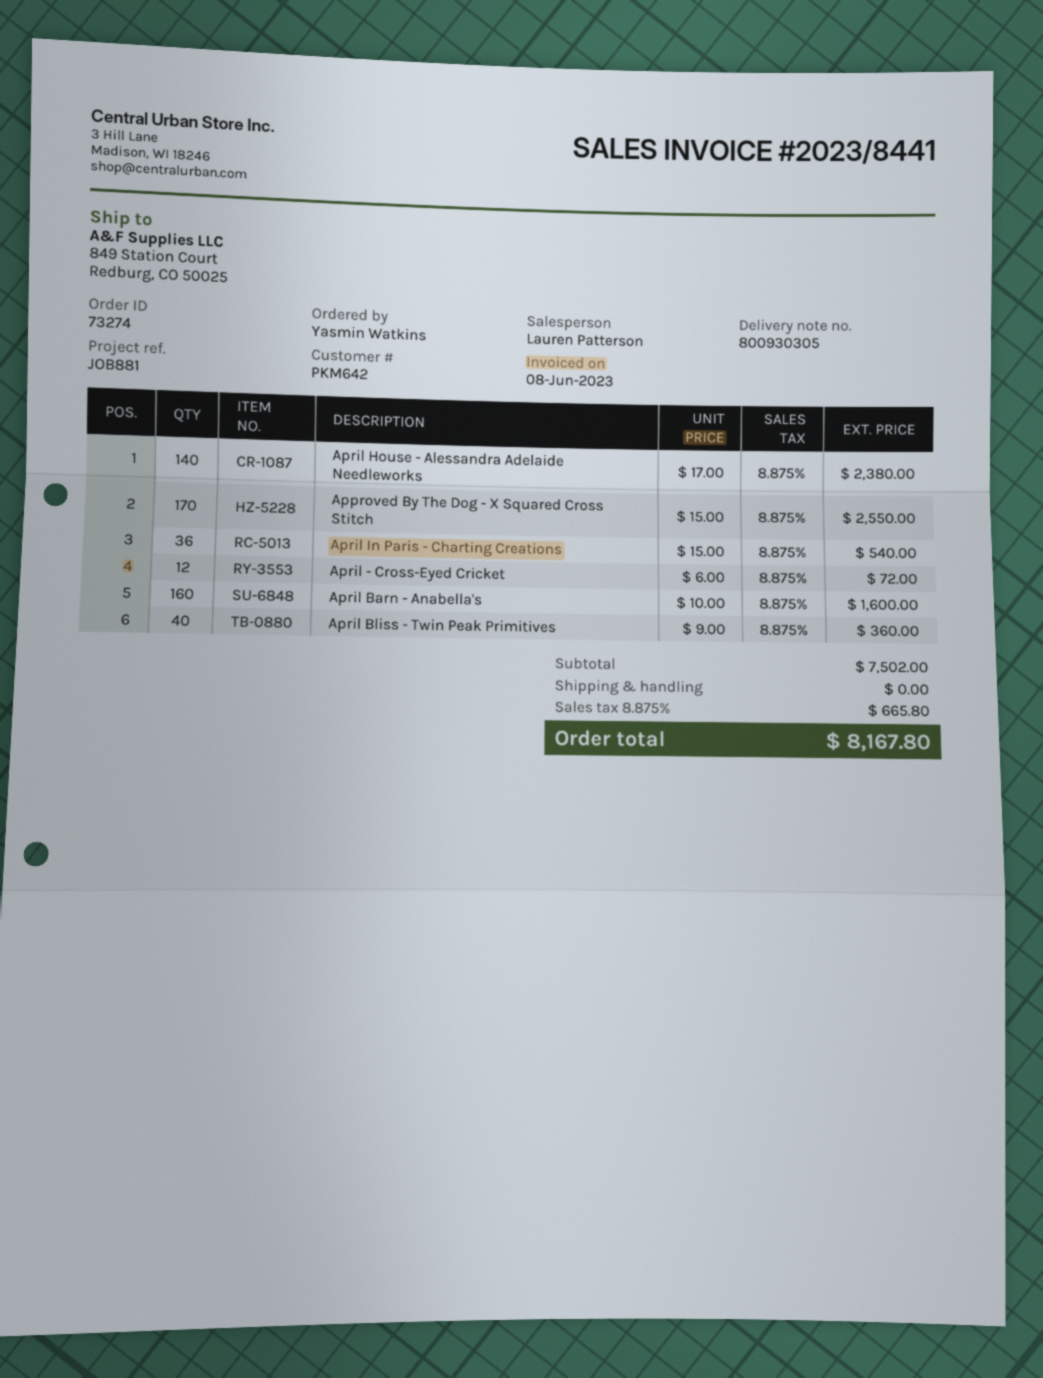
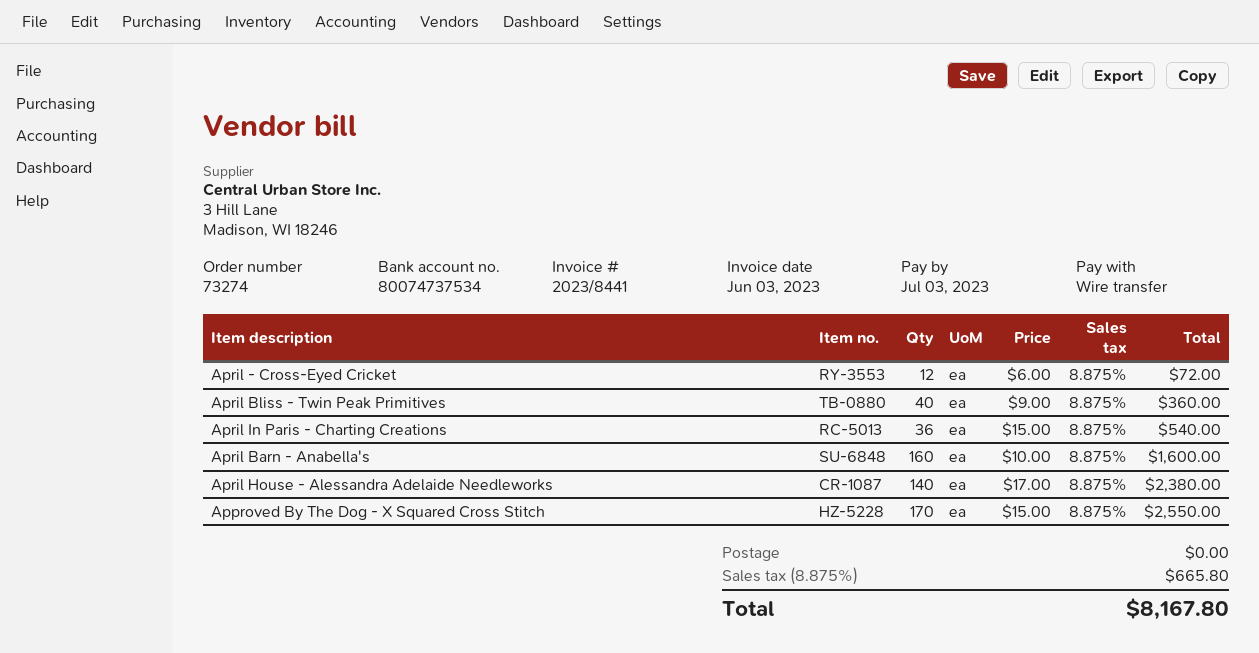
invoice date: 2023-06-08 -> 2023-06-03

